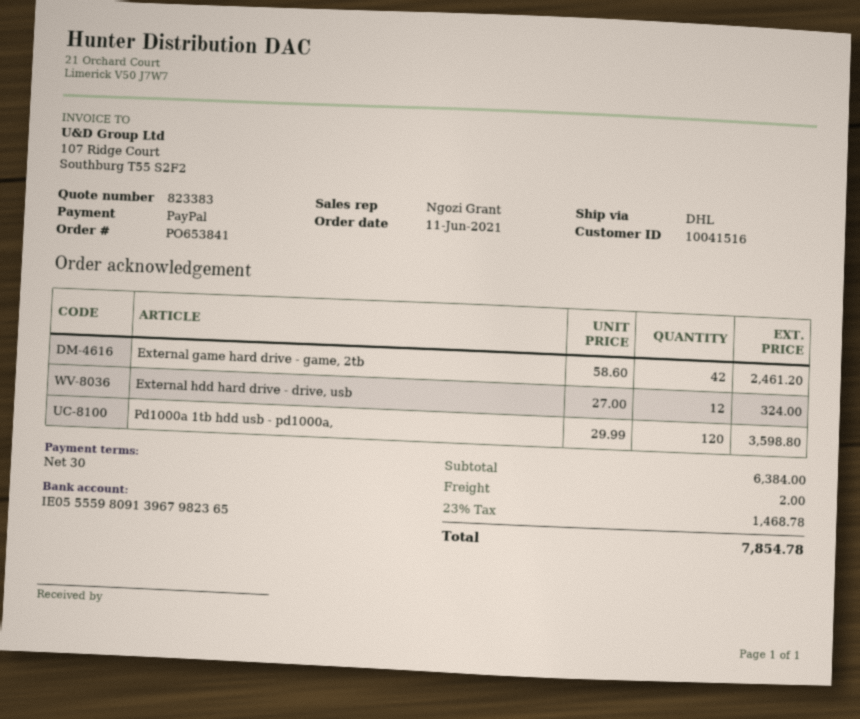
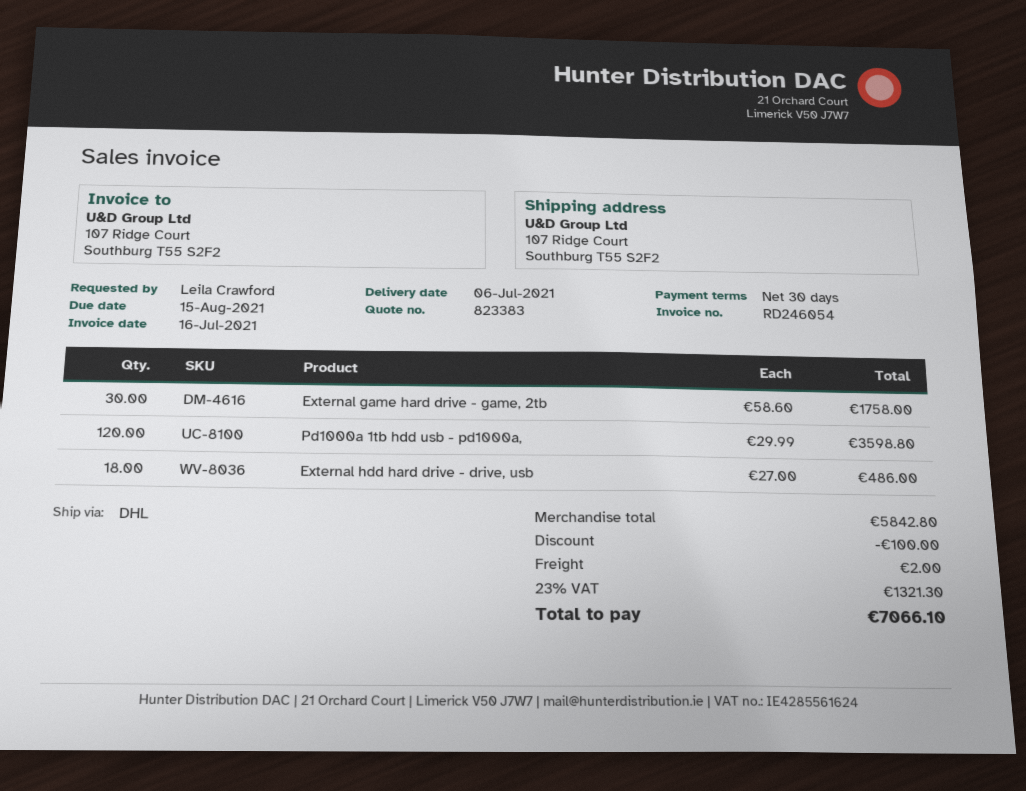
External game hard drive - game, 2tb: 42 x 58.60 = 2461.20 -> 30 x 58.60 = 1758.00
External hdd hard drive - drive, usb: 12 x 27.00 = 324.00 -> 18 x 27.00 = 486.00
subtotal: 6384.00 -> 5842.80
discount: none -> 100.00
tax: 23% = 1468.78 -> 23% = 1321.30
total: 7854.78 -> 7066.10

